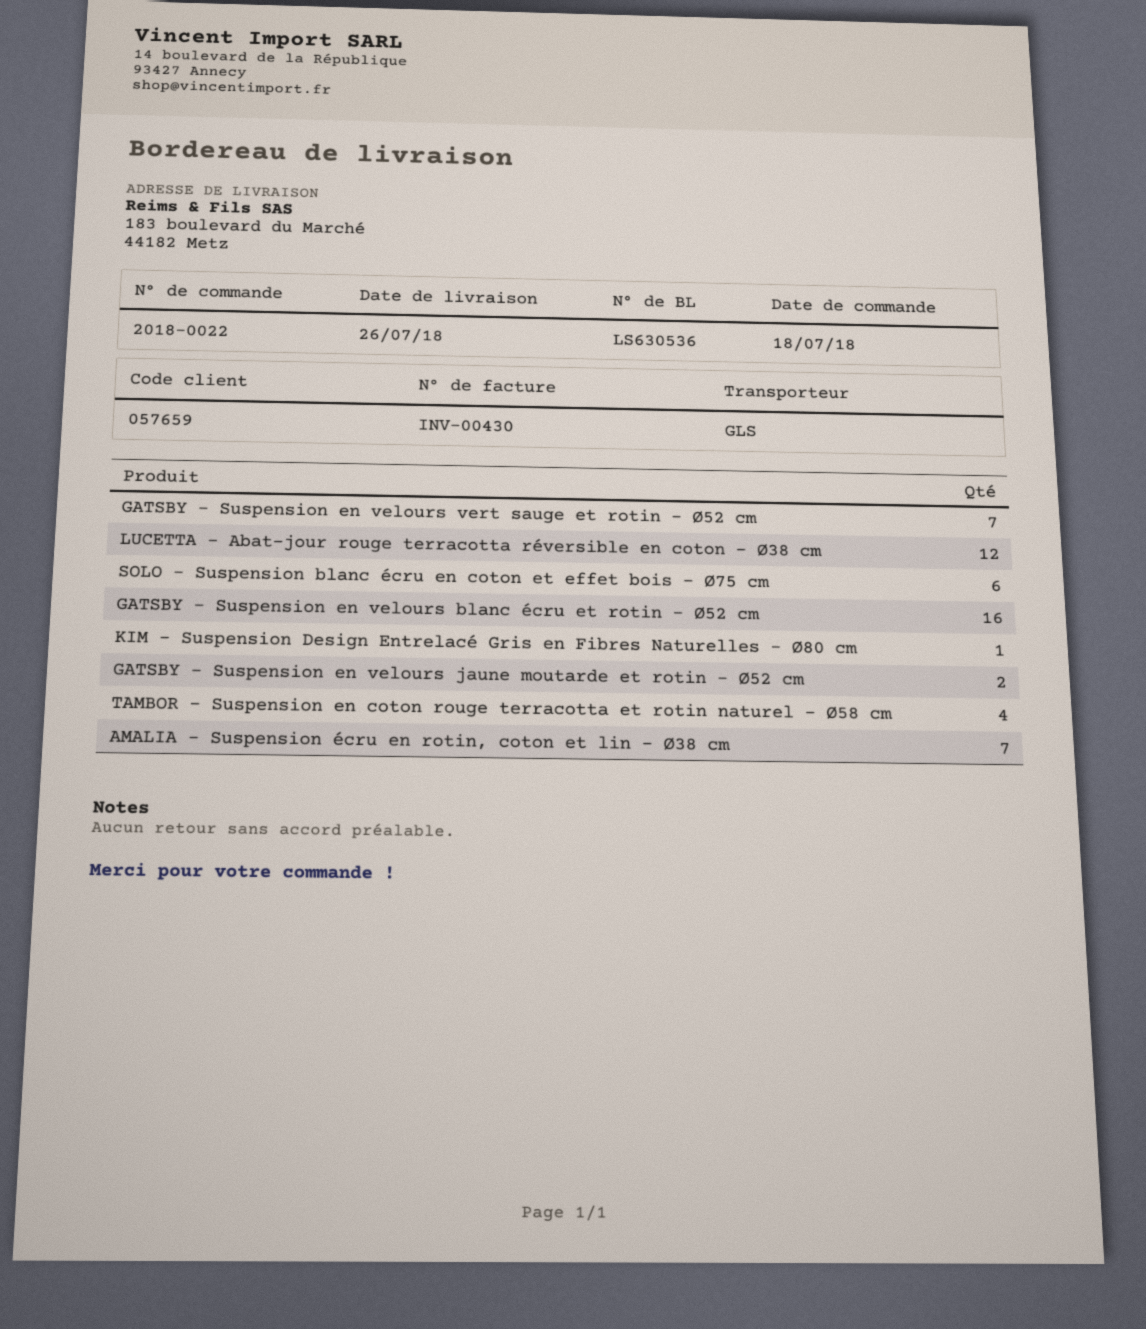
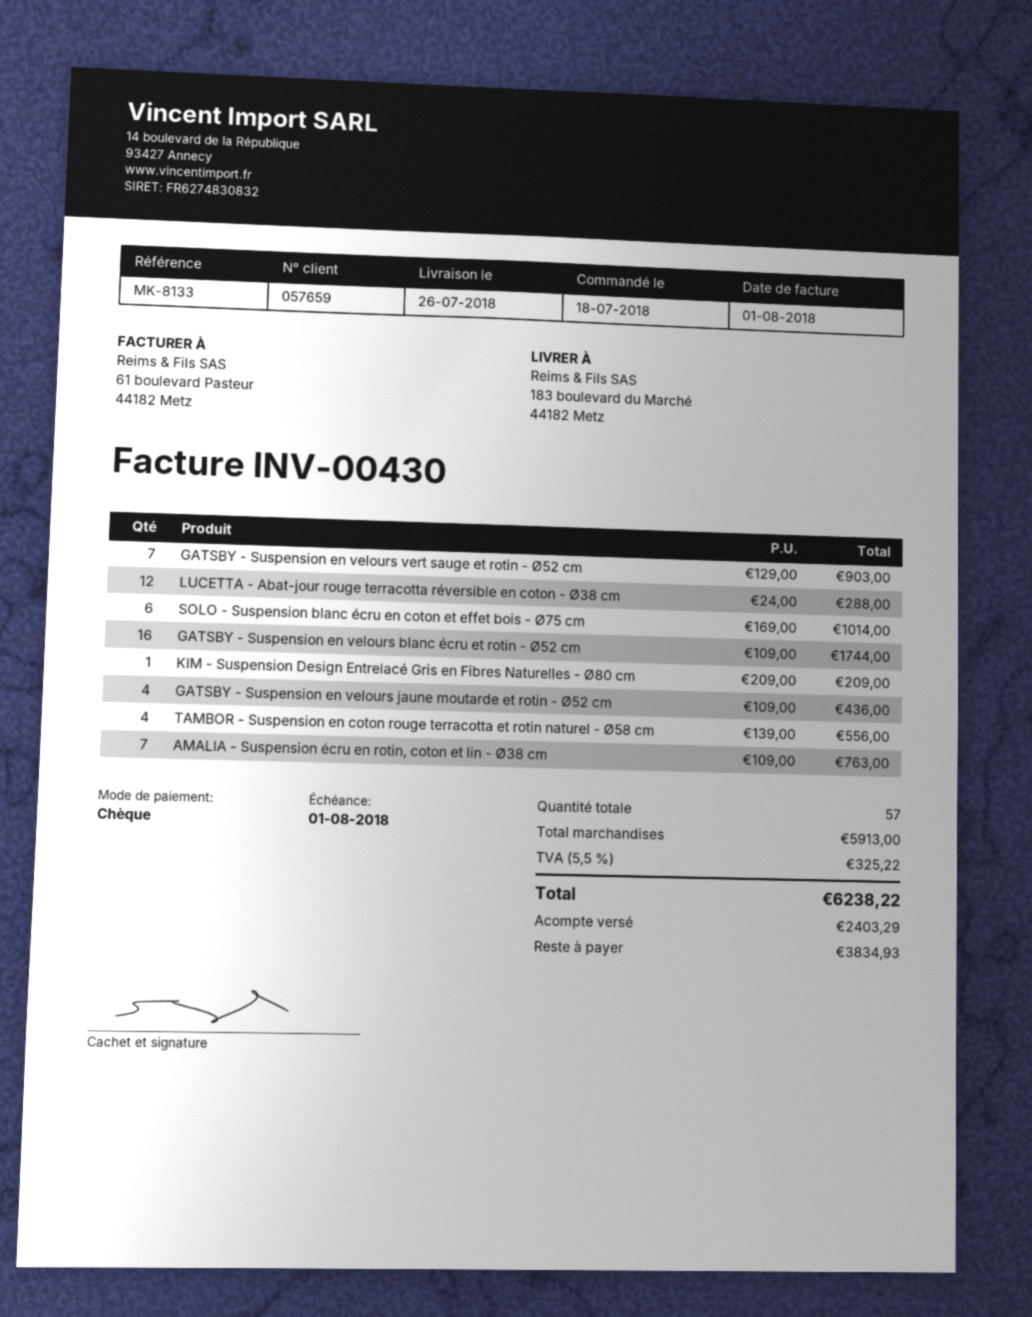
GATSBY - Suspension en velours jaune moutarde et rotin - Ø52 cm: 2 -> 4

